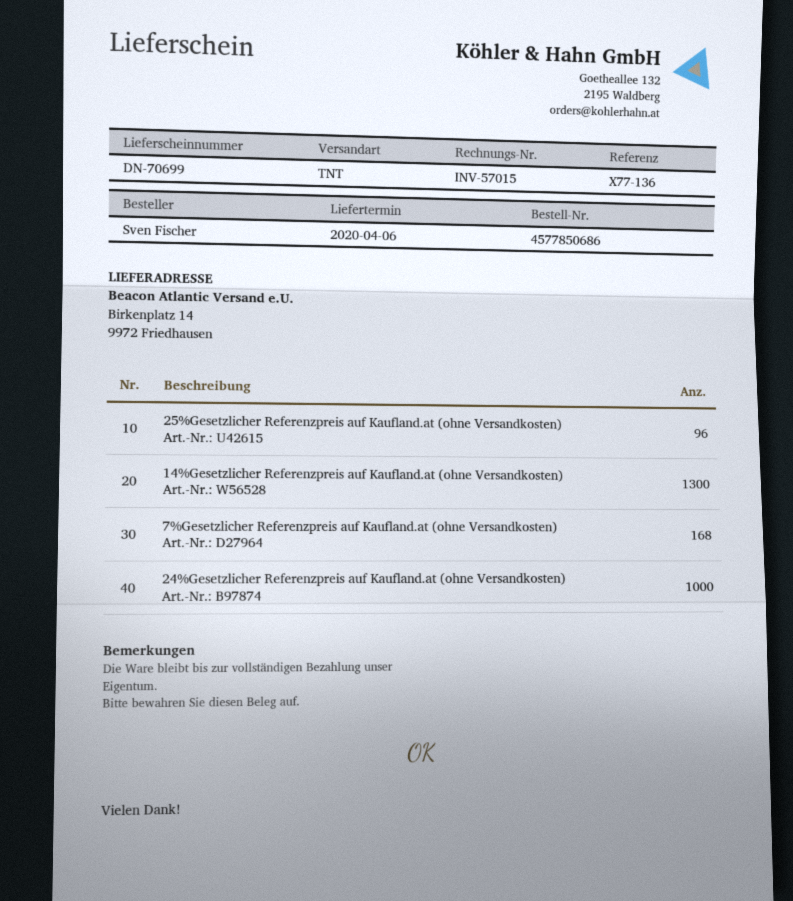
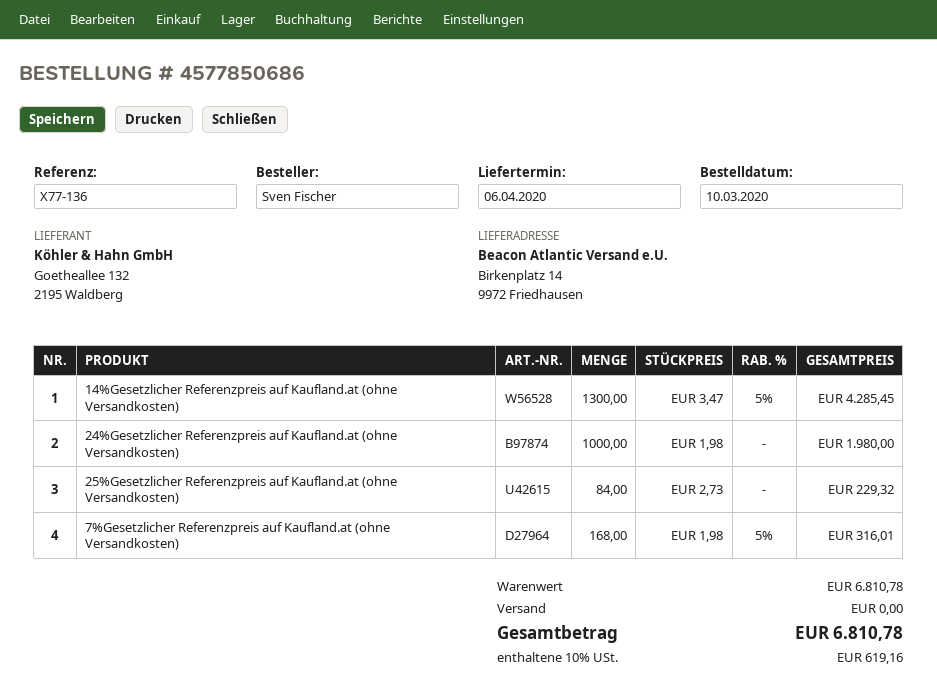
25%Gesetzlicher Referenzpreis auf Kaufland.at (ohne Versandkosten): 96 -> 84

